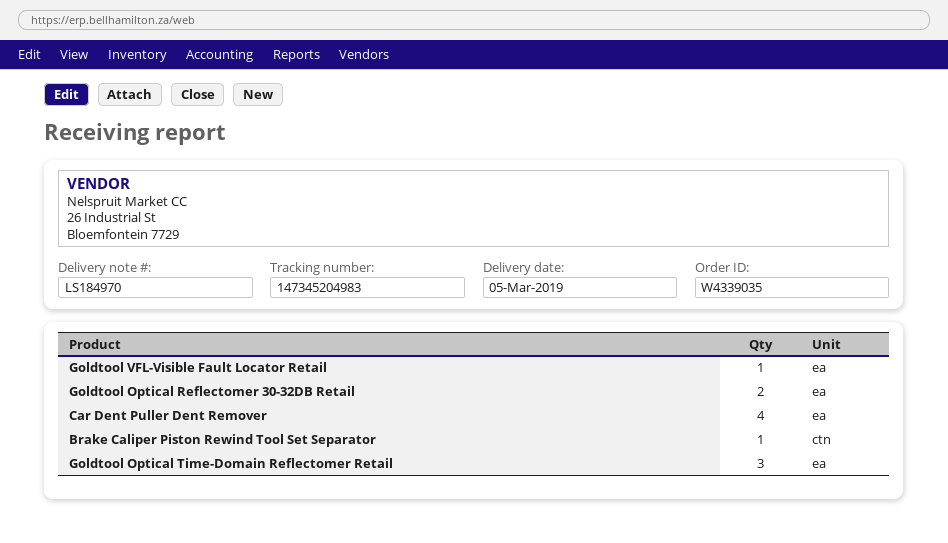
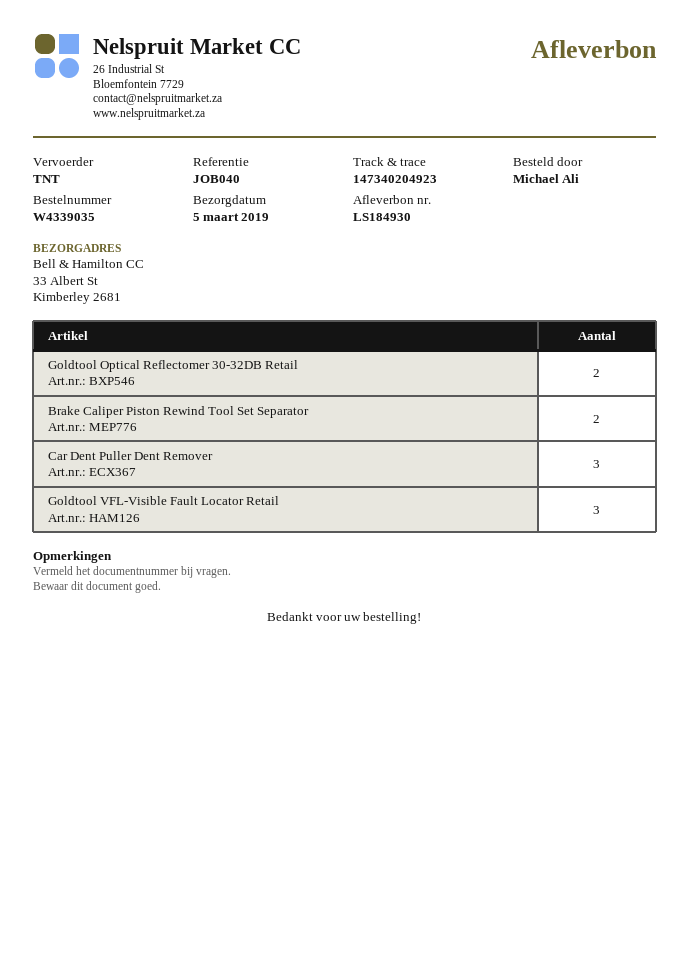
delivery note number: LS184970 -> LS184930
tracking number: 147345204983 -> 147340204923
Goldtool VFL-Visible Fault Locator Retail: 1 -> 3
Car Dent Puller Dent Remover: 4 -> 3
Brake Caliper Piston Rewind Tool Set Separator: 1 -> 2
Goldtool Optical Time-Domain Reflectomer Retail: 3 -> none

